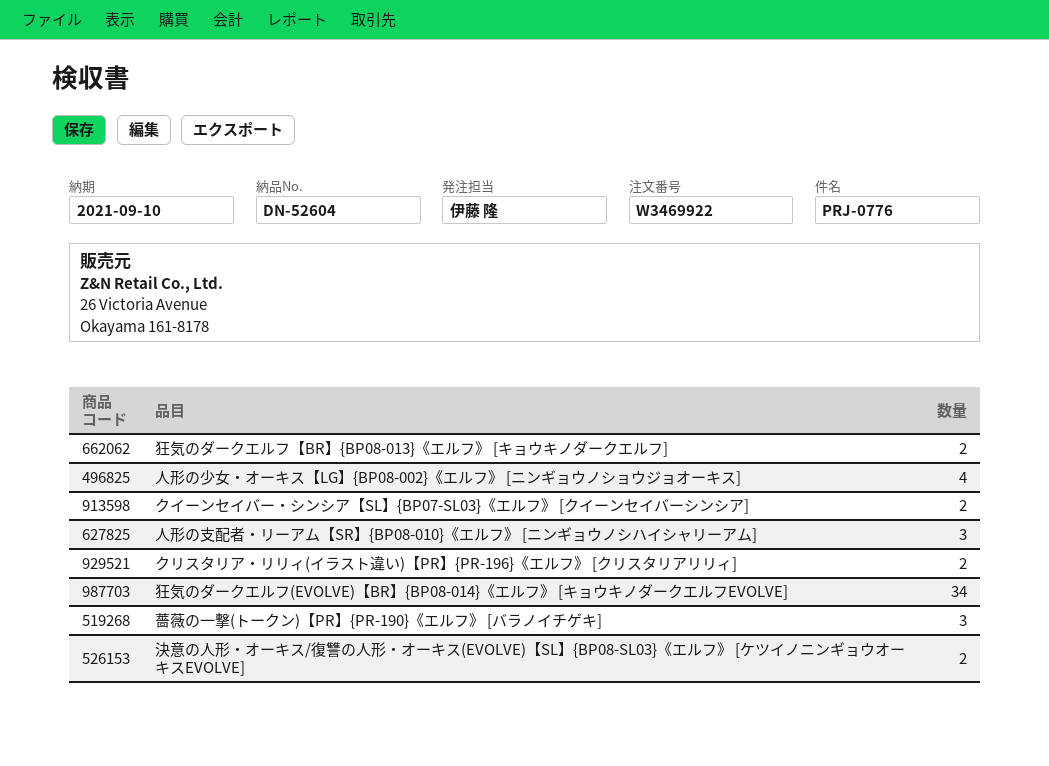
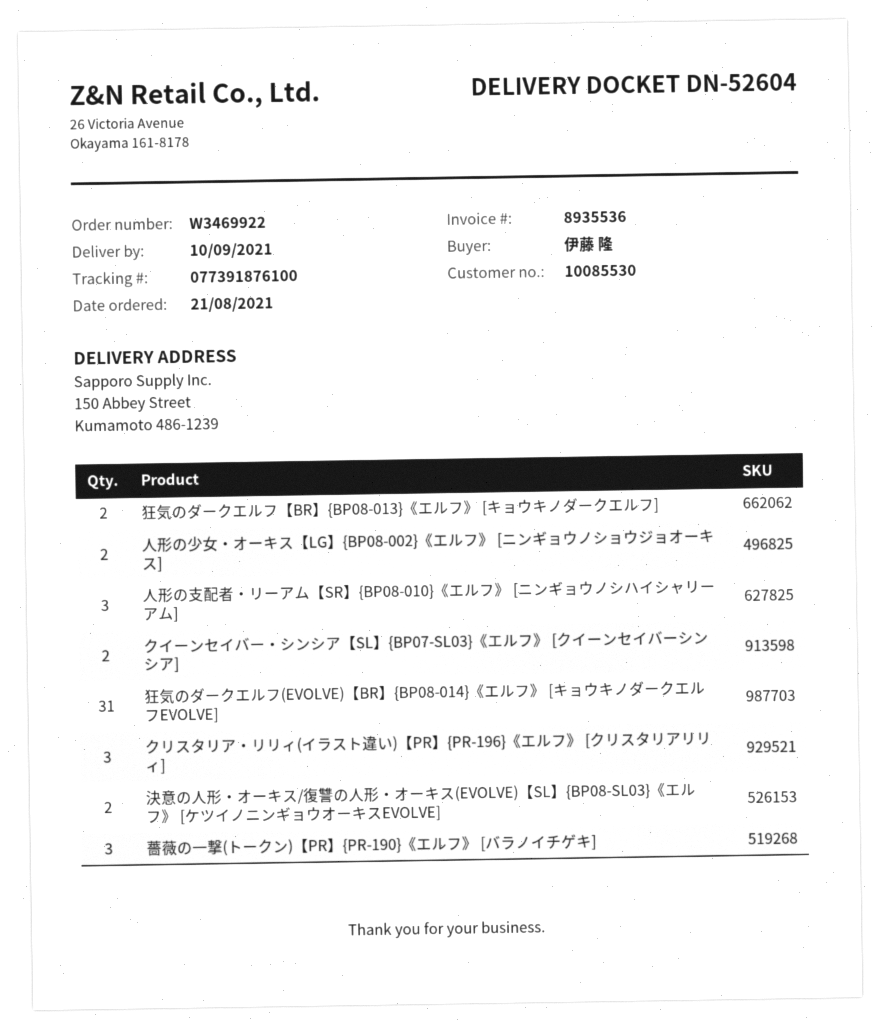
人形の少女・オーキス【LG】{BP08-002}《エルフ》 [ニンギョウノショウジョオーキス]: 4 -> 2
クリスタリア・リリィ(イラスト違い)【PR】{PR-196}《エルフ》 [クリスタリアリリィ]: 2 -> 3
狂気のダークエルフ(EVOLVE)【BR】{BP08-014}《エルフ》 [キョウキノダークエルフEVOLVE]: 34 -> 31

